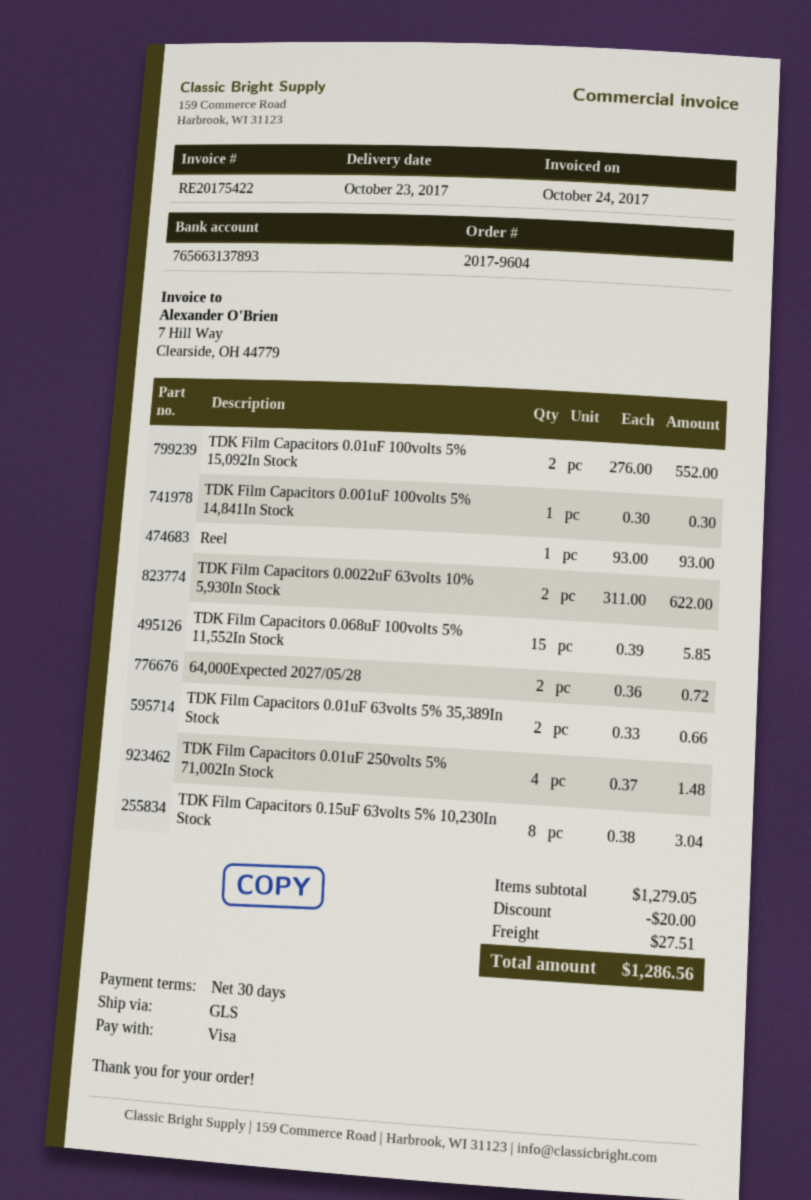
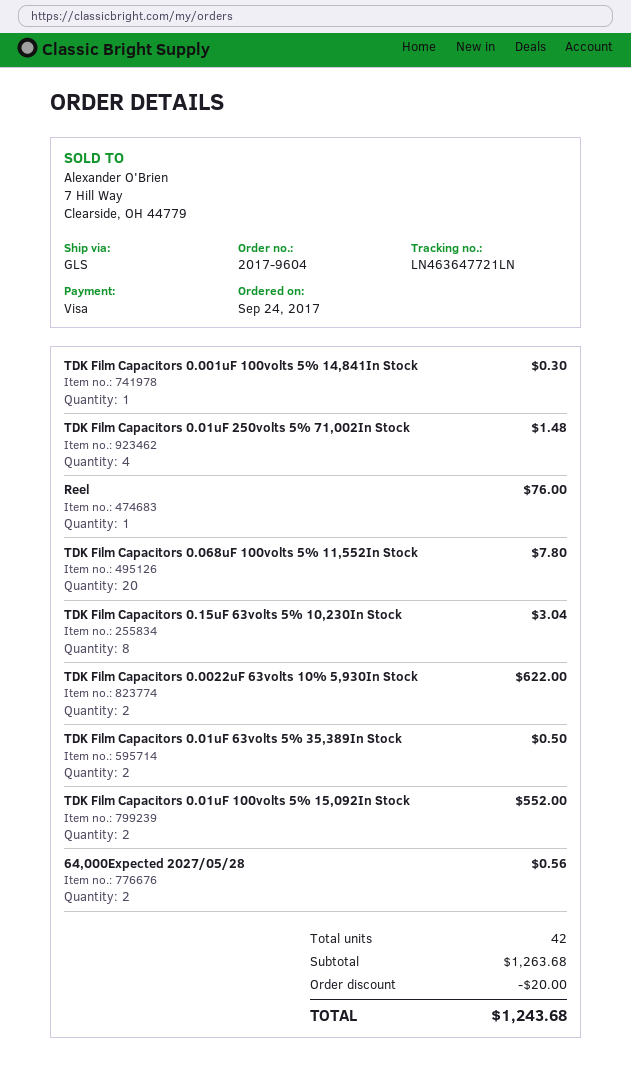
Reel: 1 for 93.00 -> 1 for 76.00
TDK Film Capacitors 0.068uF 100volts 5% 11,552In Stock: 15 for 5.85 -> 20 for 7.80
64,000Expected 2027/05/28: 2 for 0.72 -> 2 for 0.56
TDK Film Capacitors 0.01uF 63volts 5% 35,389In Stock: 2 for 0.66 -> 2 for 0.50
subtotal: 1279.05 -> 1263.68
shipping: 27.51 -> none
total: 1286.56 -> 1243.68

